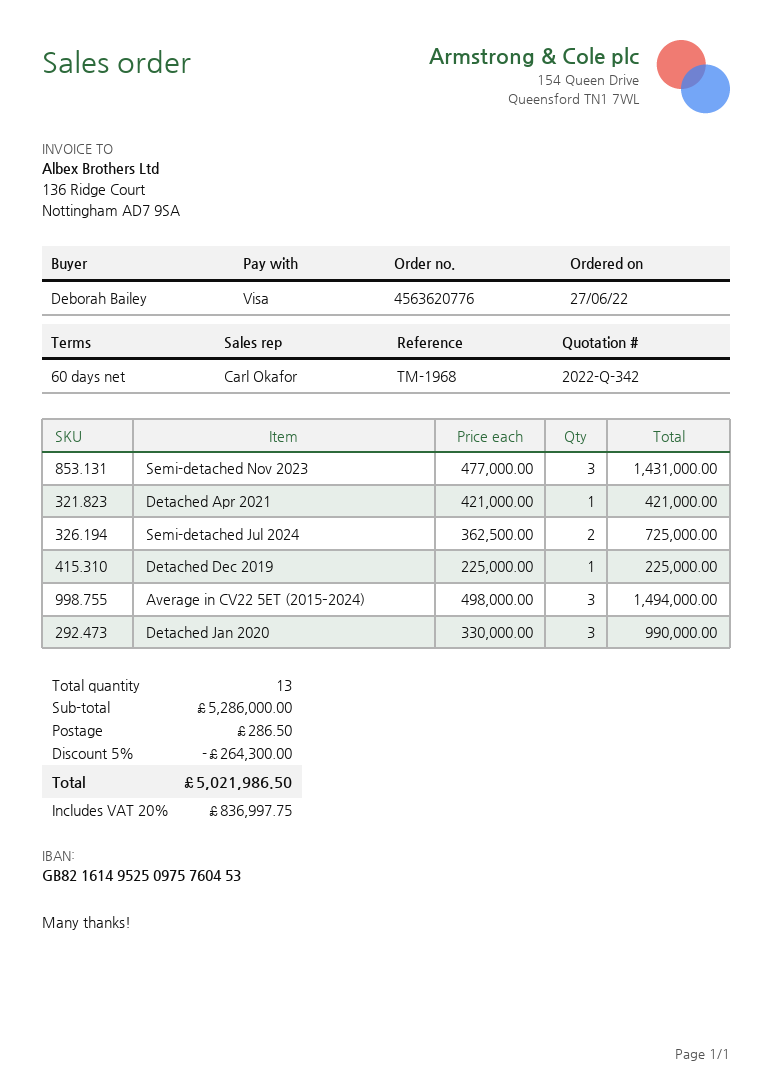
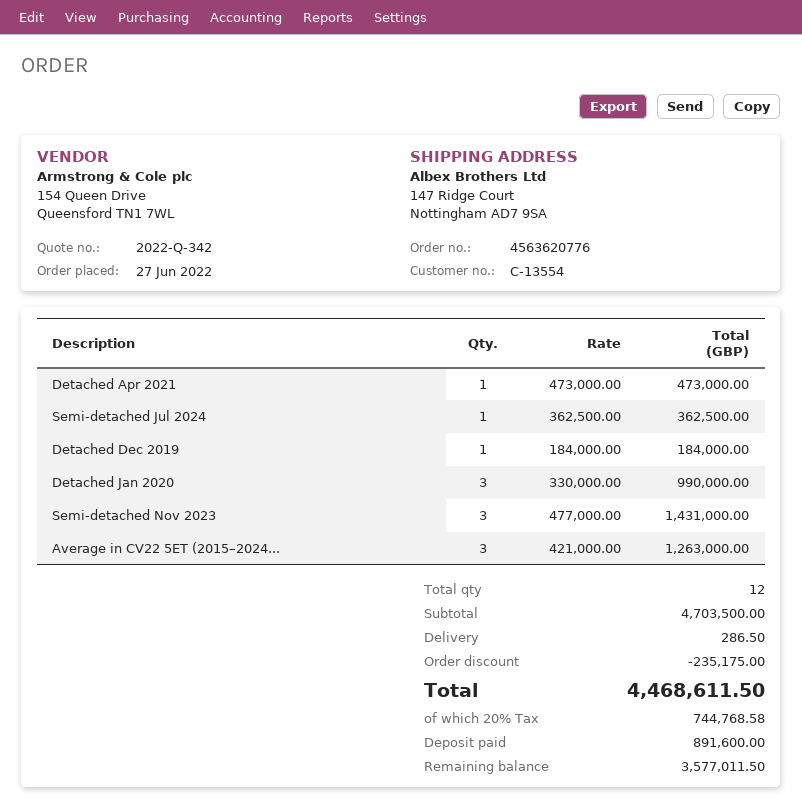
Detached Apr 2021: 1 x 421000.00 = 421000.00 -> 1 x 473000.00 = 473000.00
Semi-detached Jul 2024: 2 x 362500.00 = 725000.00 -> 1 x 362500.00 = 362500.00
Detached Dec 2019: 1 x 225000.00 = 225000.00 -> 1 x 184000.00 = 184000.00
Average in CV22 5ET (2015–2024): 3 x 498000.00 = 1494000.00 -> 3 x 421000.00 = 1263000.00
total quantity: 13 -> 12
subtotal: 5286000.00 -> 4703500.00
discount: 264300.00 -> 235175.00
tax: 20% = 836997.75 -> 20% = 744768.58
total: 5021986.50 -> 4468611.50

